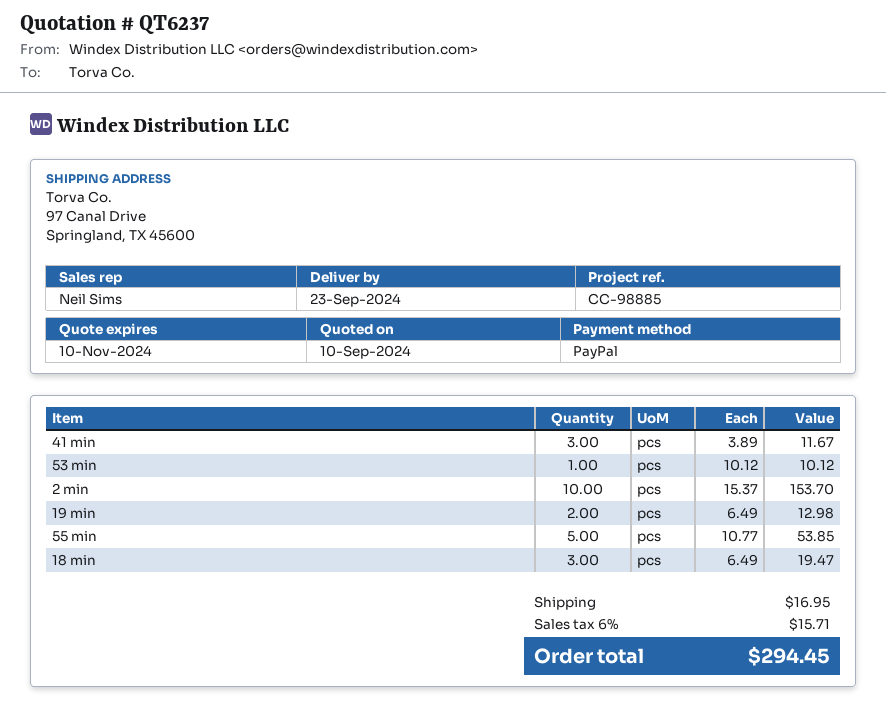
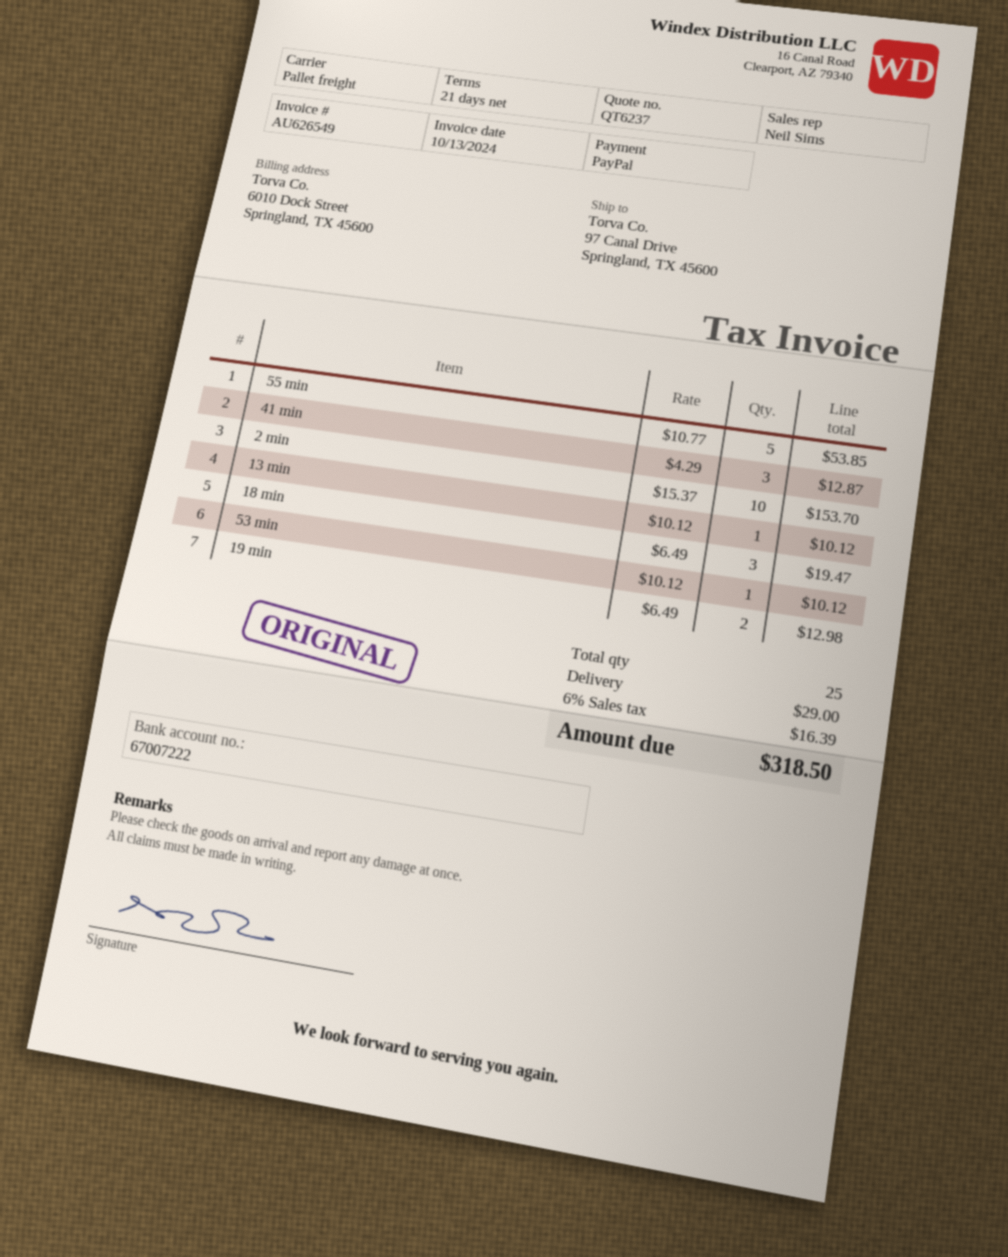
41 min: 3 x 3.89 = 11.67 -> 3 x 4.29 = 12.87
13 min: none -> 1 x 10.12 = 10.12
shipping: 16.95 -> 29.00
tax: 6% = 15.71 -> 6% = 16.39
total: 294.45 -> 318.50

